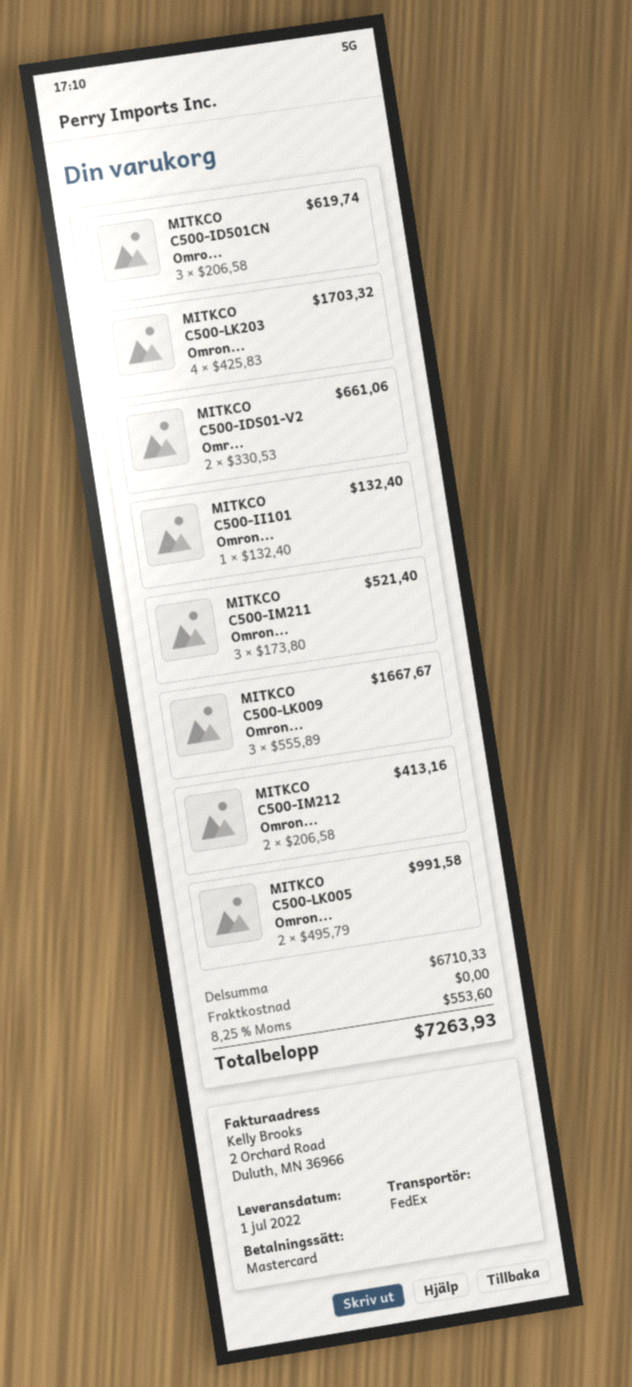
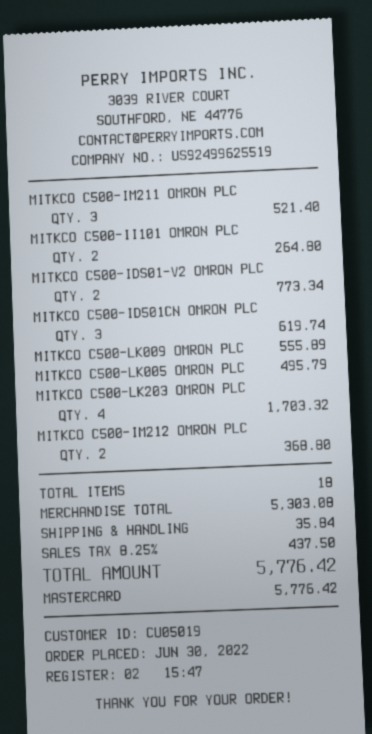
MITKCO C500-IDS01-V2 Omr...: 2 for 661.06 -> 2 for 773.34
MITKCO C500-II101 Omron...: 1 for 132.40 -> 2 for 264.80
MITKCO C500-LK009 Omron...: 3 for 1667.67 -> 1 for 555.89
MITKCO C500-IM212 Omron...: 2 for 413.16 -> 2 for 368.80
MITKCO C500-LK005 Omron...: 2 for 991.58 -> 1 for 495.79
subtotal: 6710.33 -> 5303.08
shipping: 0.00 -> 35.84
tax: 8.25% = 553.60 -> 8.25% = 437.50
total: 7263.93 -> 5776.42

